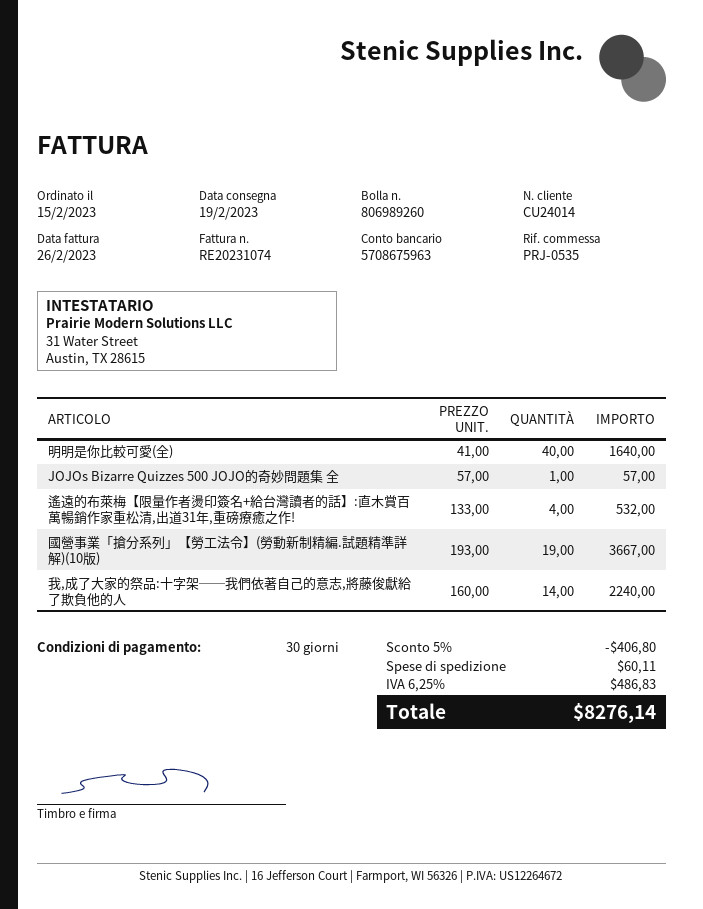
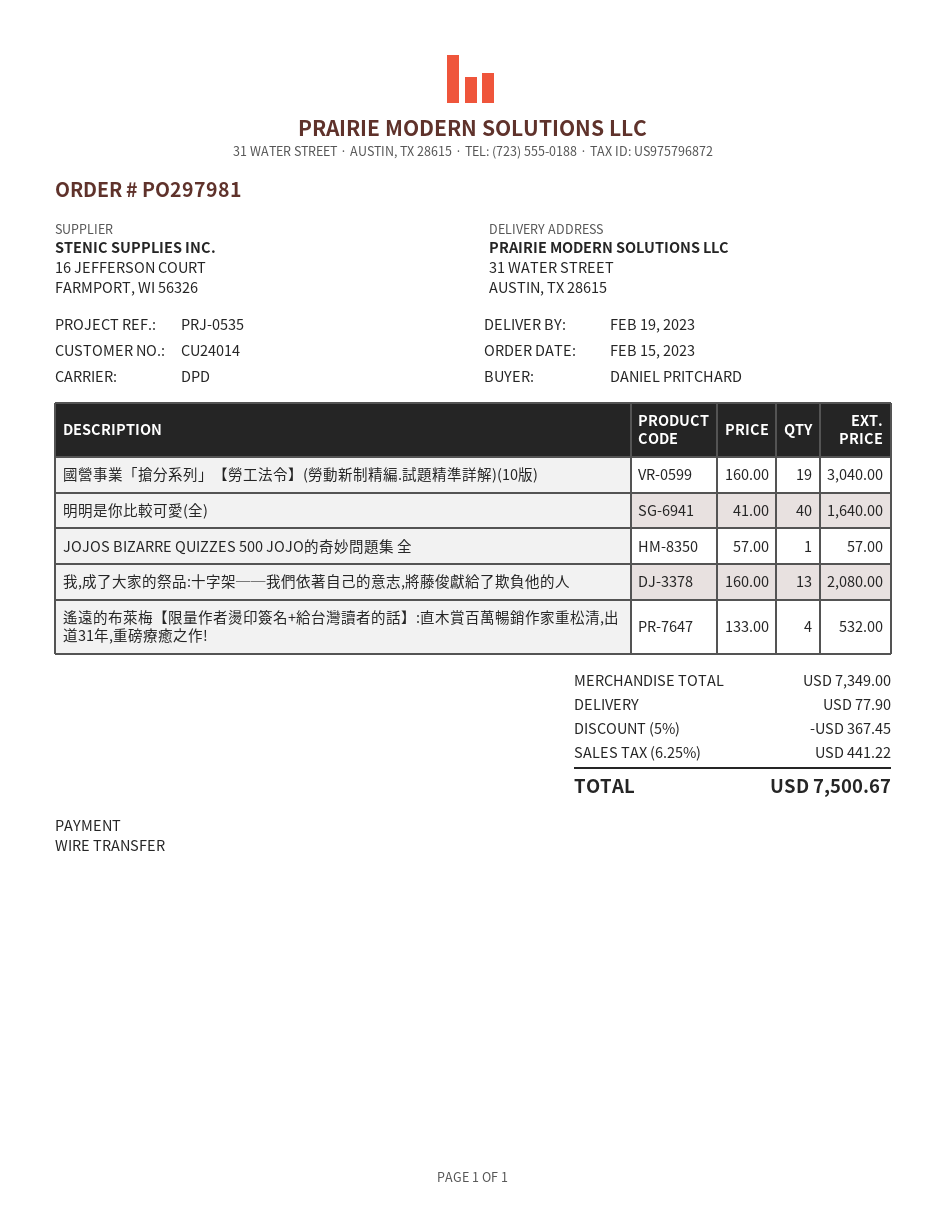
國營事業「搶分系列」【勞工法令】(勞動新制精編.試題精準詳解)(10版): 19 x 193.00 = 3667.00 -> 19 x 160.00 = 3040.00
我,成了大家的祭品:十字架──我們依著自己的意志,將藤俊獻給了欺負他的人: 14 x 160.00 = 2240.00 -> 13 x 160.00 = 2080.00
discount: 5% = 406.80 -> 5% = 367.45
shipping: 60.11 -> 77.90
tax: 6.25% = 486.83 -> 6.25% = 441.22
total: 8276.14 -> 7500.67

